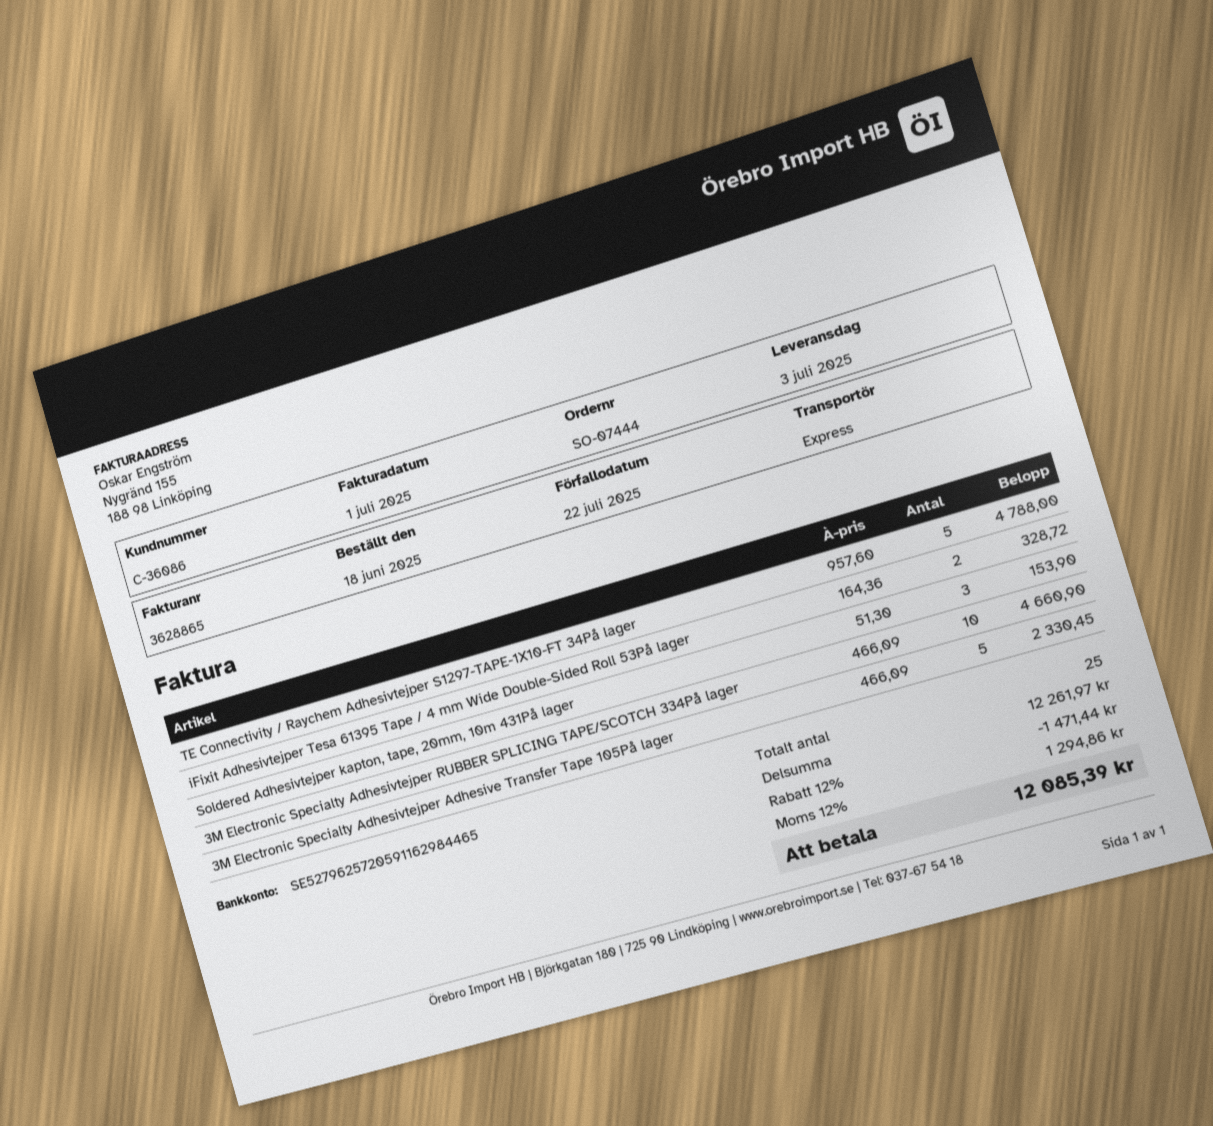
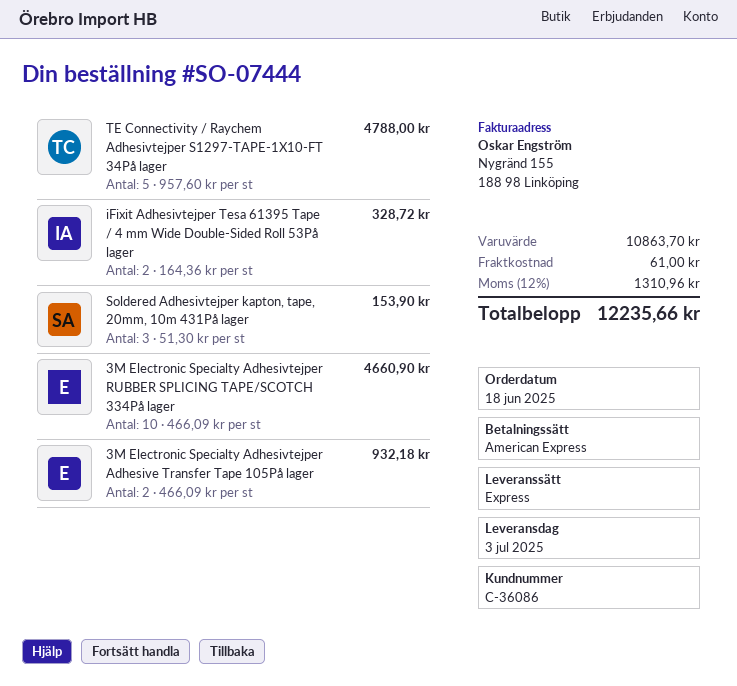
3M Electronic Specialty Adhesivtejper Adhesive Transfer Tape 105På lager: 5 x 466.09 = 2330.45 -> 2 x 466.09 = 932.18
subtotal: 12261.97 -> 10863.70
discount: 12% = 1471.44 -> none
shipping: none -> 61.00
tax: 12% = 1294.86 -> 12% = 1310.96
total: 12085.39 -> 12235.66

